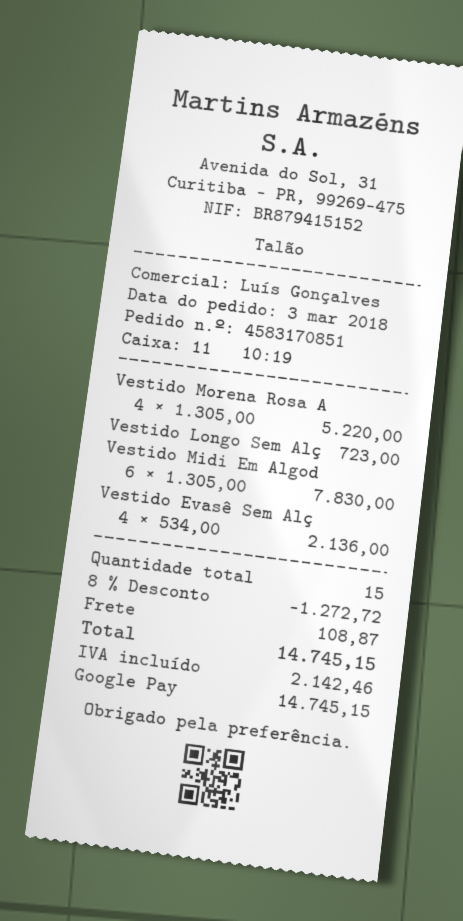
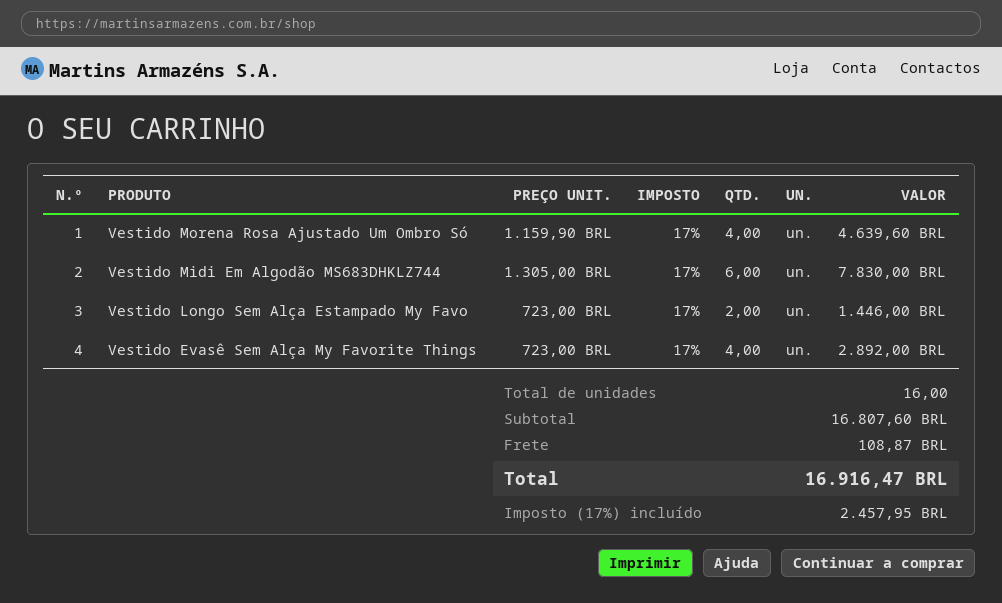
Vestido Morena Rosa A: 4 x 1305.00 = 5220.00 -> 4 x 1159.90 = 4639.60
Vestido Longo Sem Alç: 1 x 723.00 = 723.00 -> 2 x 723.00 = 1446.00
Vestido Evasê Sem Alç: 4 x 534.00 = 2136.00 -> 4 x 723.00 = 2892.00
total quantity: 15 -> 16
discount: 8% = 1272.72 -> none
tax: 2142.46 -> 2457.95
total: 14745.15 -> 16916.47

